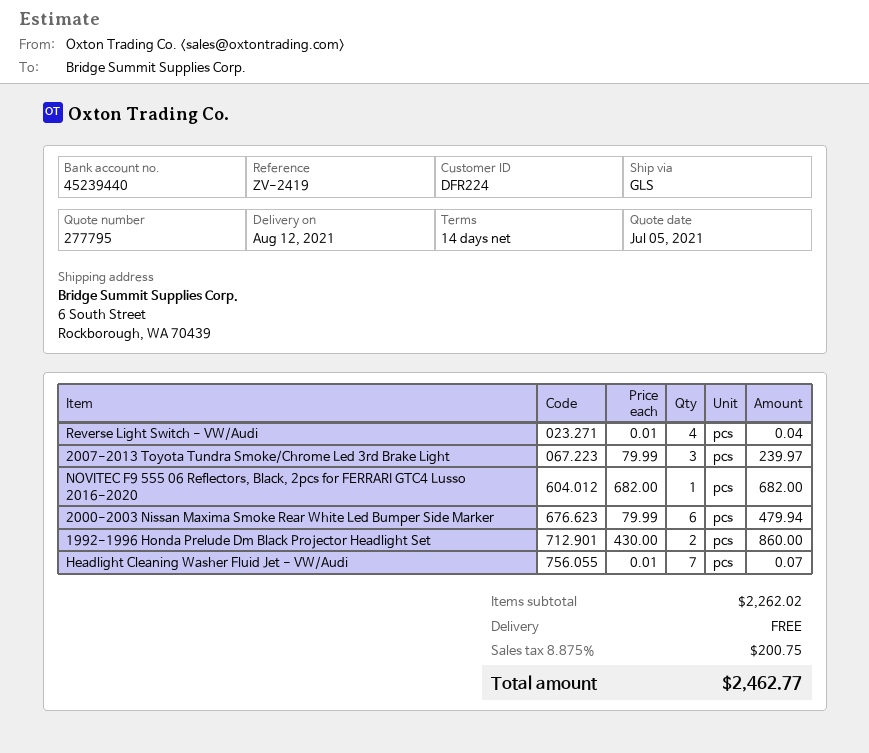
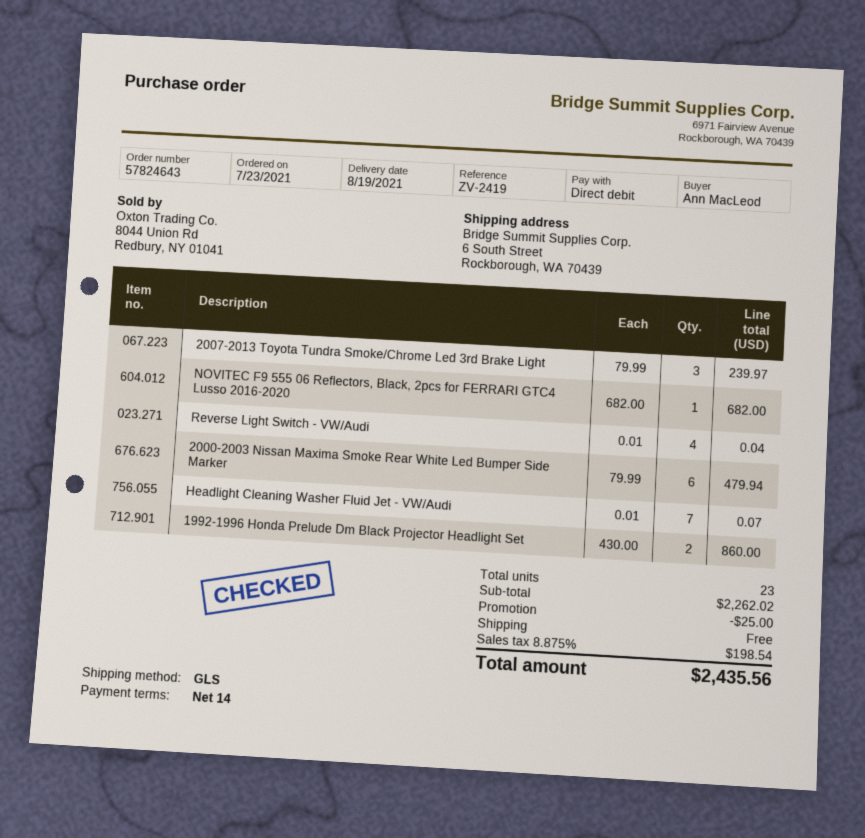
delivery date: 2021-08-12 -> 2021-08-19
discount: none -> 25.00
tax: 8.875% = 200.75 -> 8.875% = 198.54
total: 2462.77 -> 2435.56

